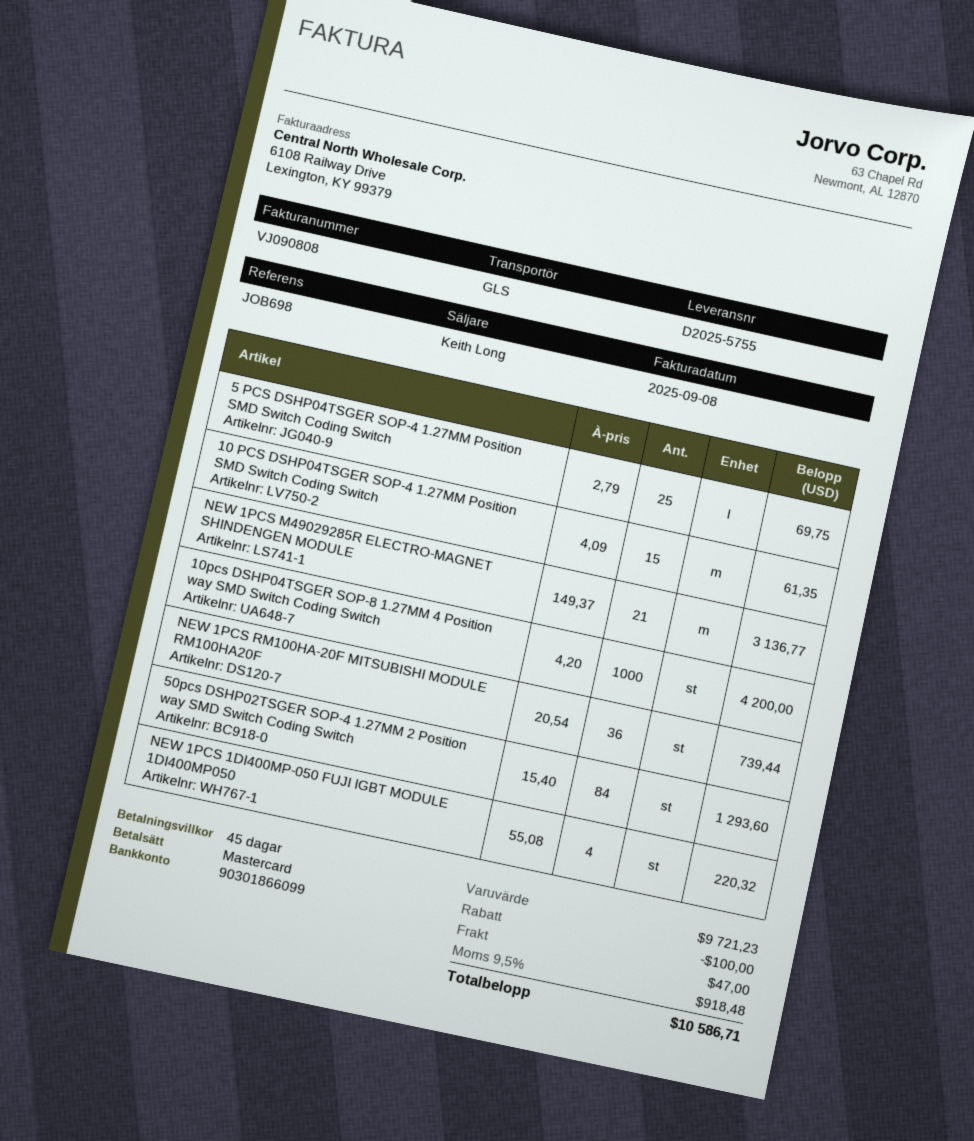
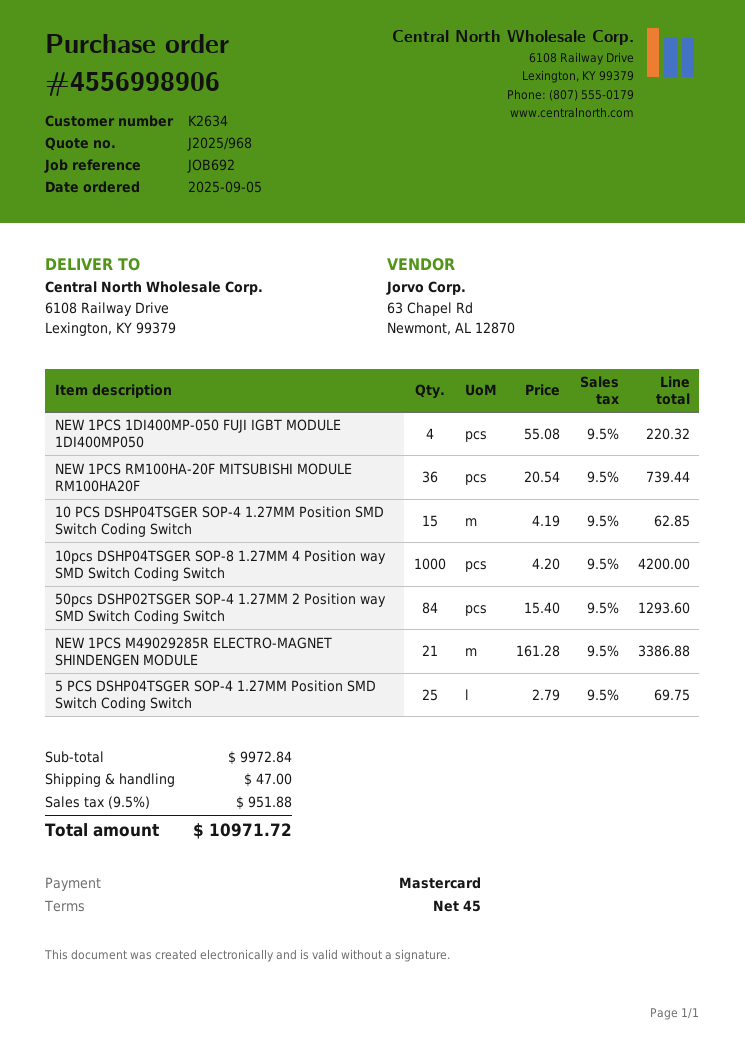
reference: JOB698 -> JOB692
10 PCS DSHP04TSGER SOP-4 1.27MM Position SMD Switch Coding Switch: 15 x 4.09 = 61.35 -> 15 x 4.19 = 62.85
NEW 1PCS M49029285R ELECTRO-MAGNET SHINDENGEN MODULE: 21 x 149.37 = 3136.77 -> 21 x 161.28 = 3386.88
subtotal: 9721.23 -> 9972.84
discount: 100.00 -> none
tax: 9.5% = 918.48 -> 9.5% = 951.88
total: 10586.71 -> 10971.72

